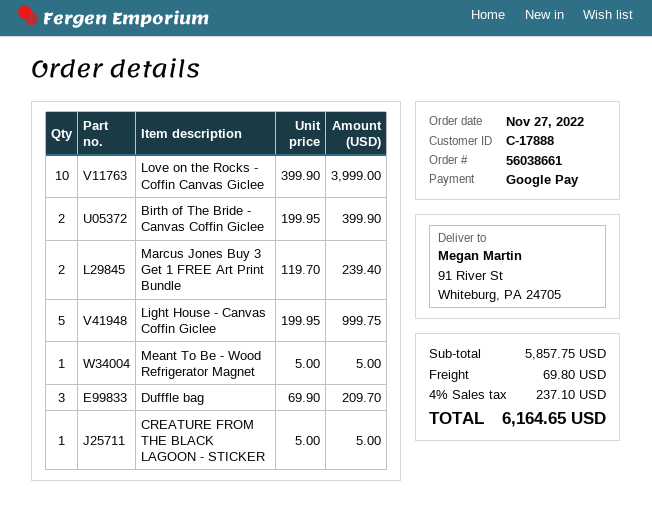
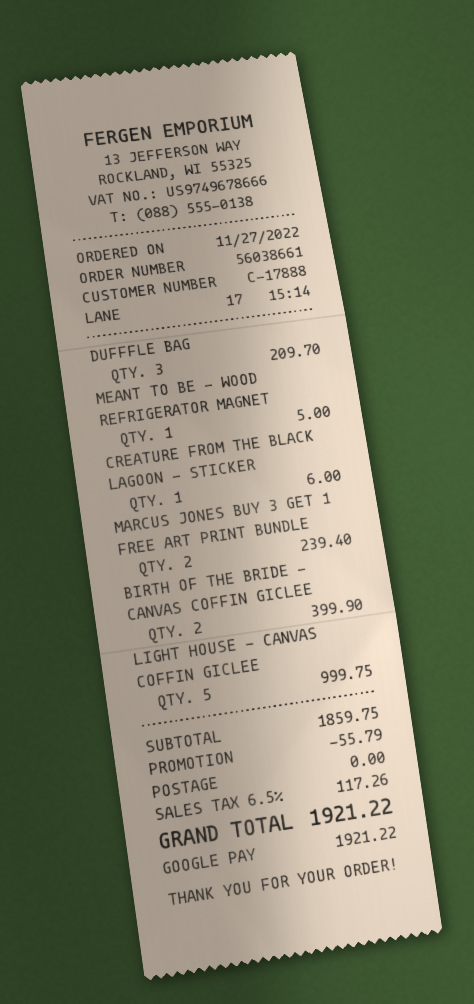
Love on the Rocks - Coffin Canvas Giclee: 10 for 3999.00 -> none
CREATURE FROM THE BLACK LAGOON - STICKER: 1 for 5.00 -> 1 for 6.00
subtotal: 5857.75 -> 1859.75
discount: none -> 55.79
shipping: 69.80 -> 0.00
tax: 4% = 237.10 -> 6.5% = 117.26
total: 6164.65 -> 1921.22

